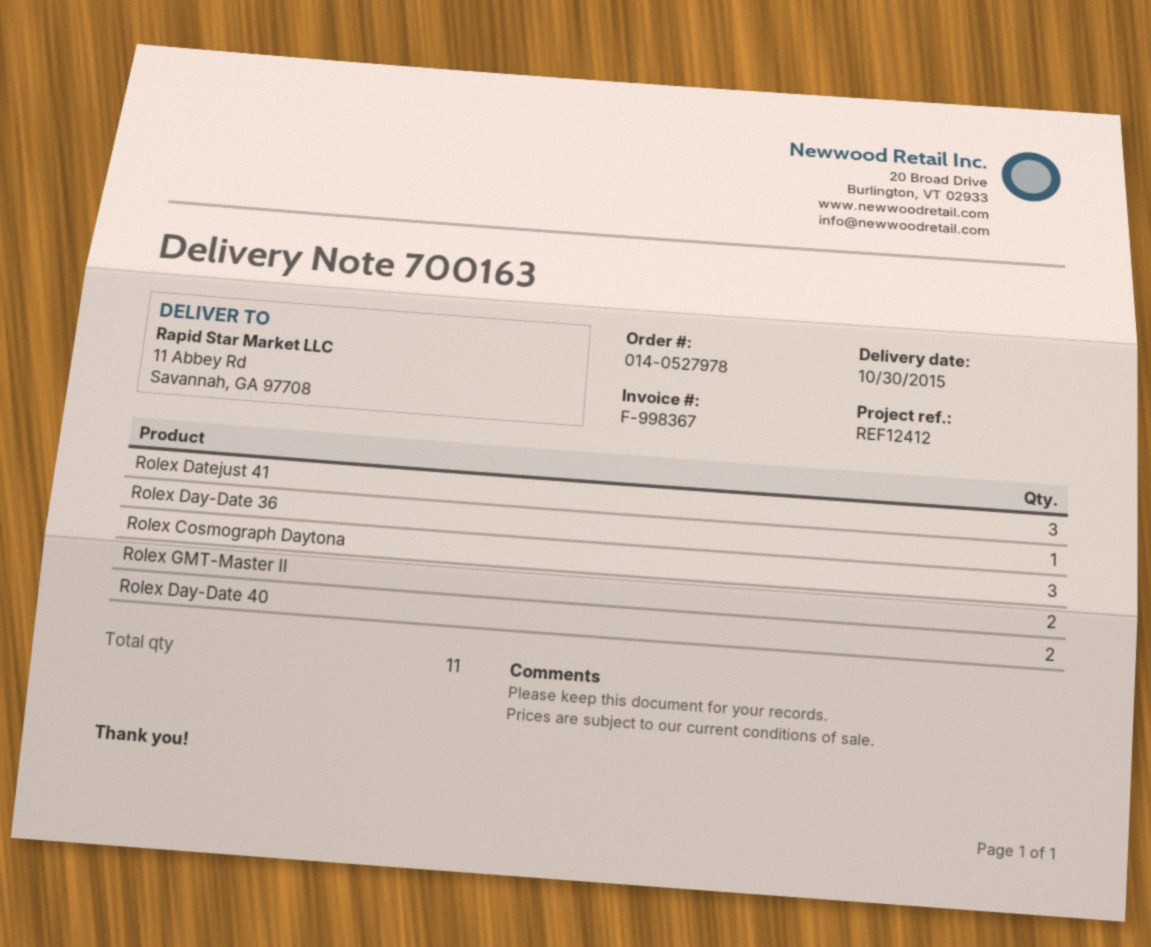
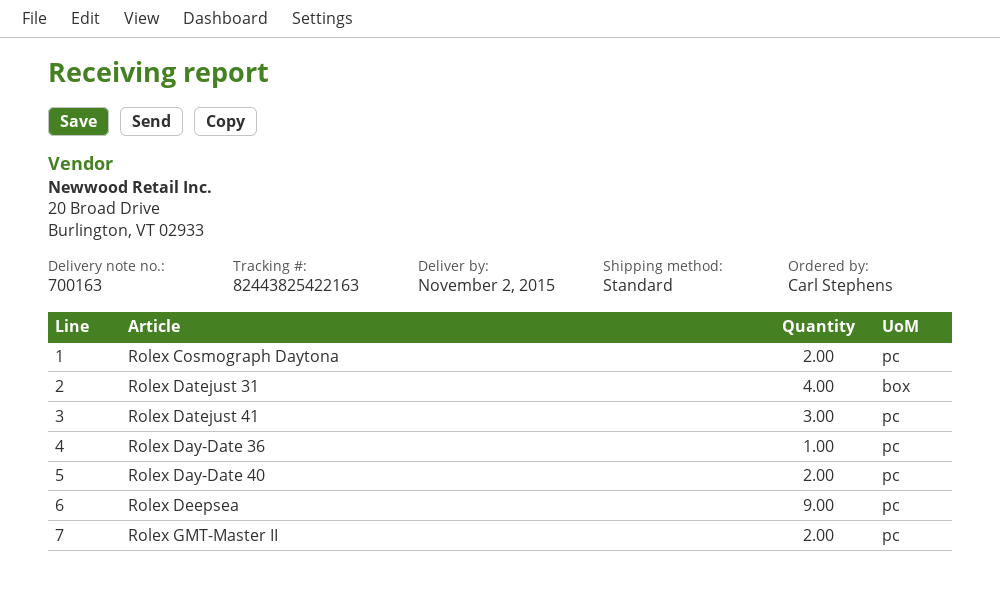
delivery date: 2015-10-30 -> 2015-11-02
Rolex Cosmograph Daytona: 3 -> 2
Rolex Datejust 31: none -> 4
Rolex Deepsea: none -> 9

